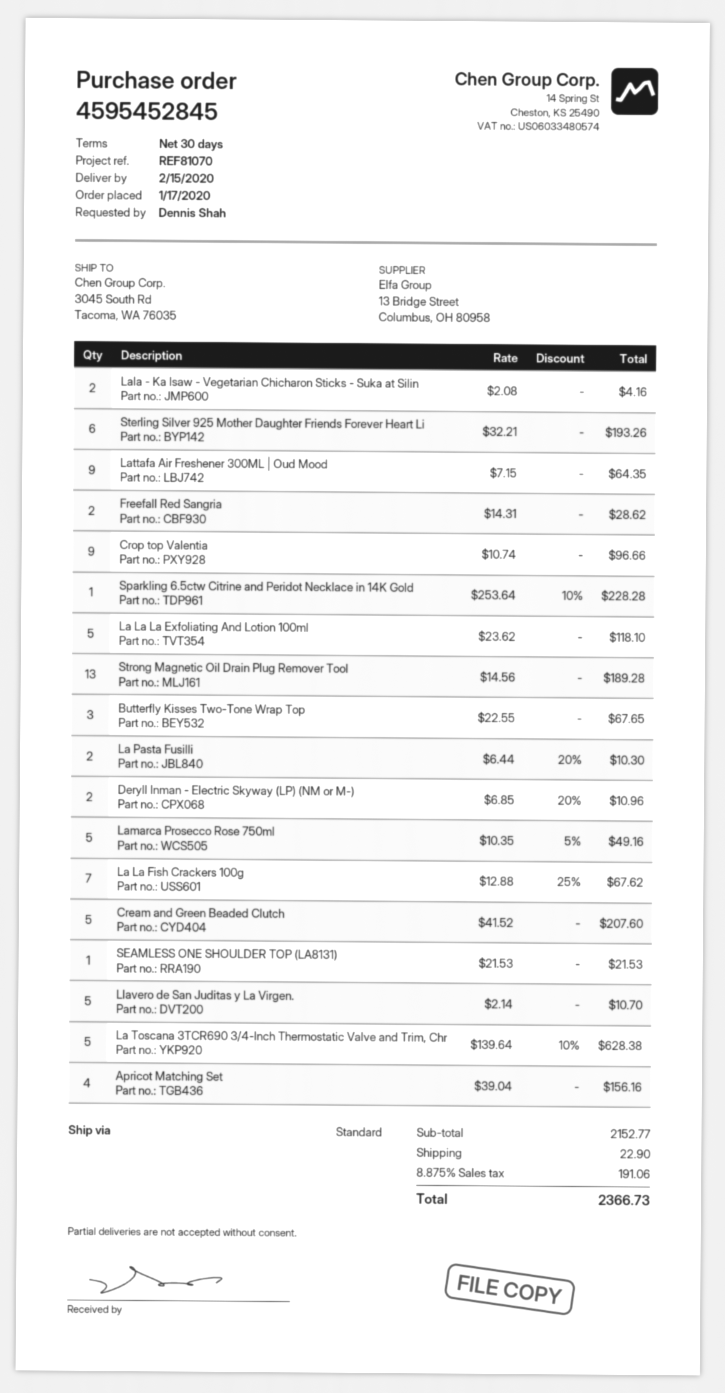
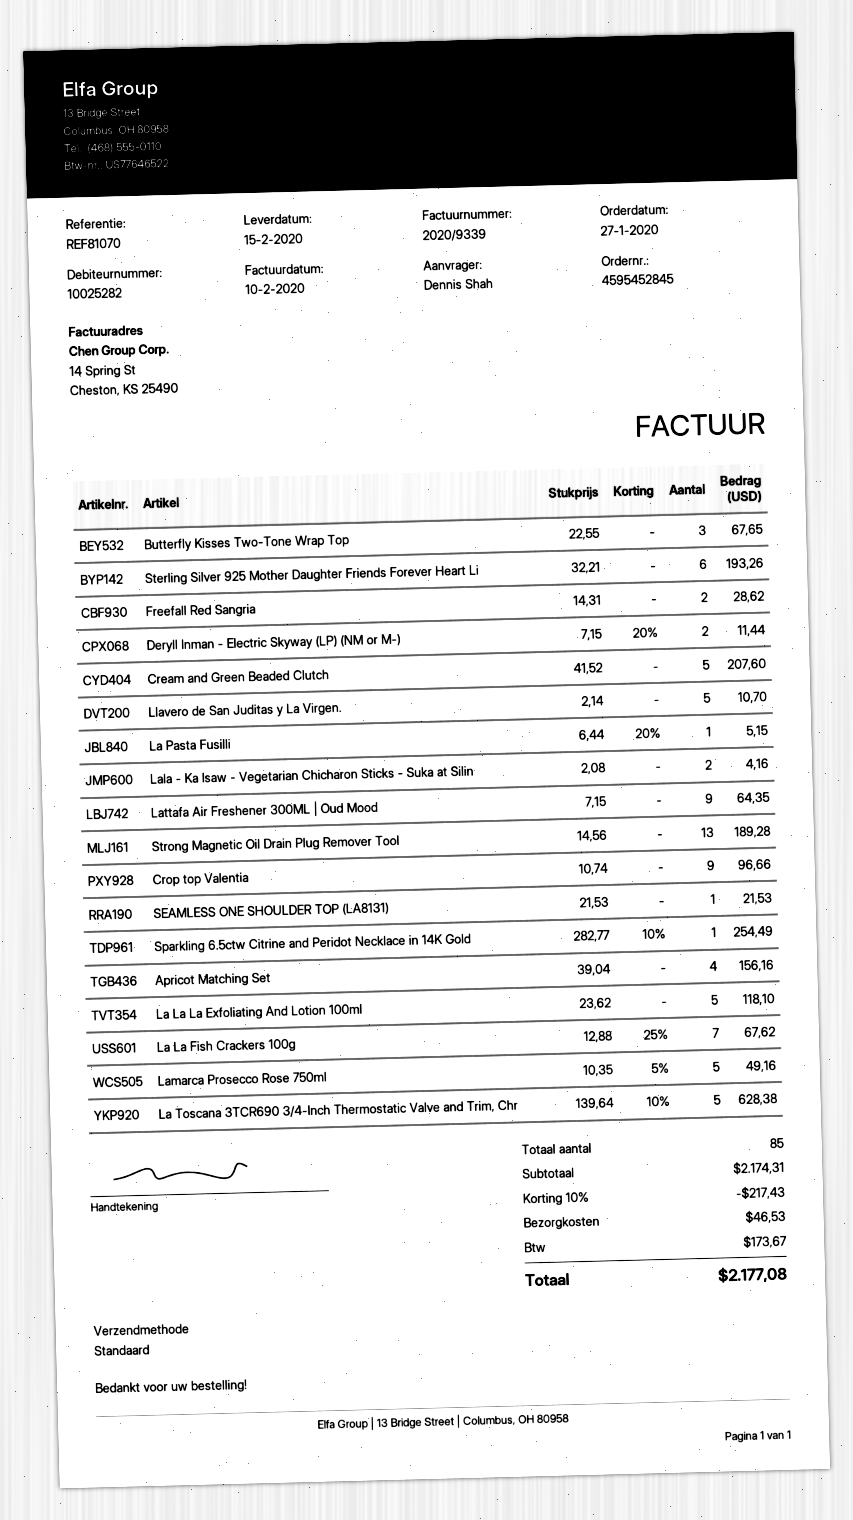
order date: 2020-01-17 -> 2020-01-27
Sparkling 6.5ctw Citrine and Peridot Necklace in 14K Gold: 1 x 253.64 - 10% = 228.28 -> 1 x 282.77 - 10% = 254.49
La Pasta Fusilli: 2 x 6.44 - 20% = 10.30 -> 1 x 6.44 - 20% = 5.15
Deryll Inman - Electric Skyway (LP) (NM or M-): 2 x 6.85 - 20% = 10.96 -> 2 x 7.15 - 20% = 11.44
subtotal: 2152.77 -> 2174.31
discount: none -> 10% = 217.43
shipping: 22.90 -> 46.53
tax: 191.06 -> 173.67
total: 2366.73 -> 2177.08

